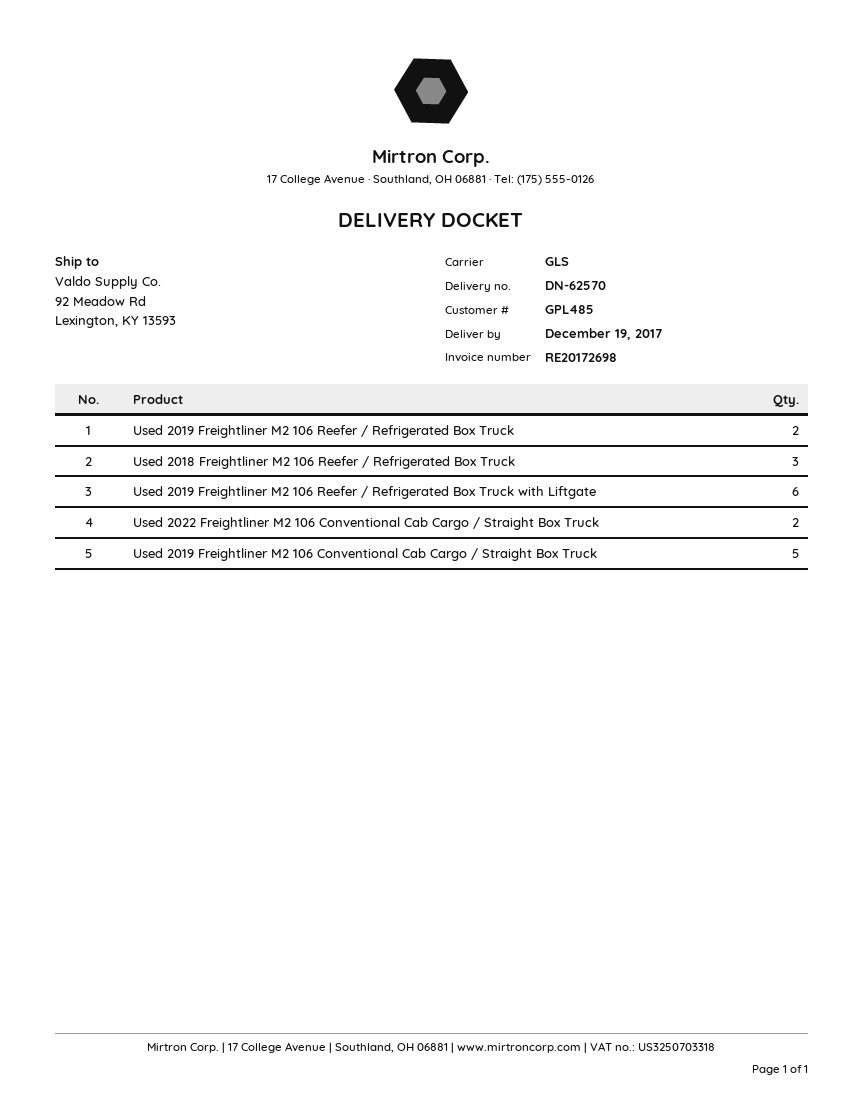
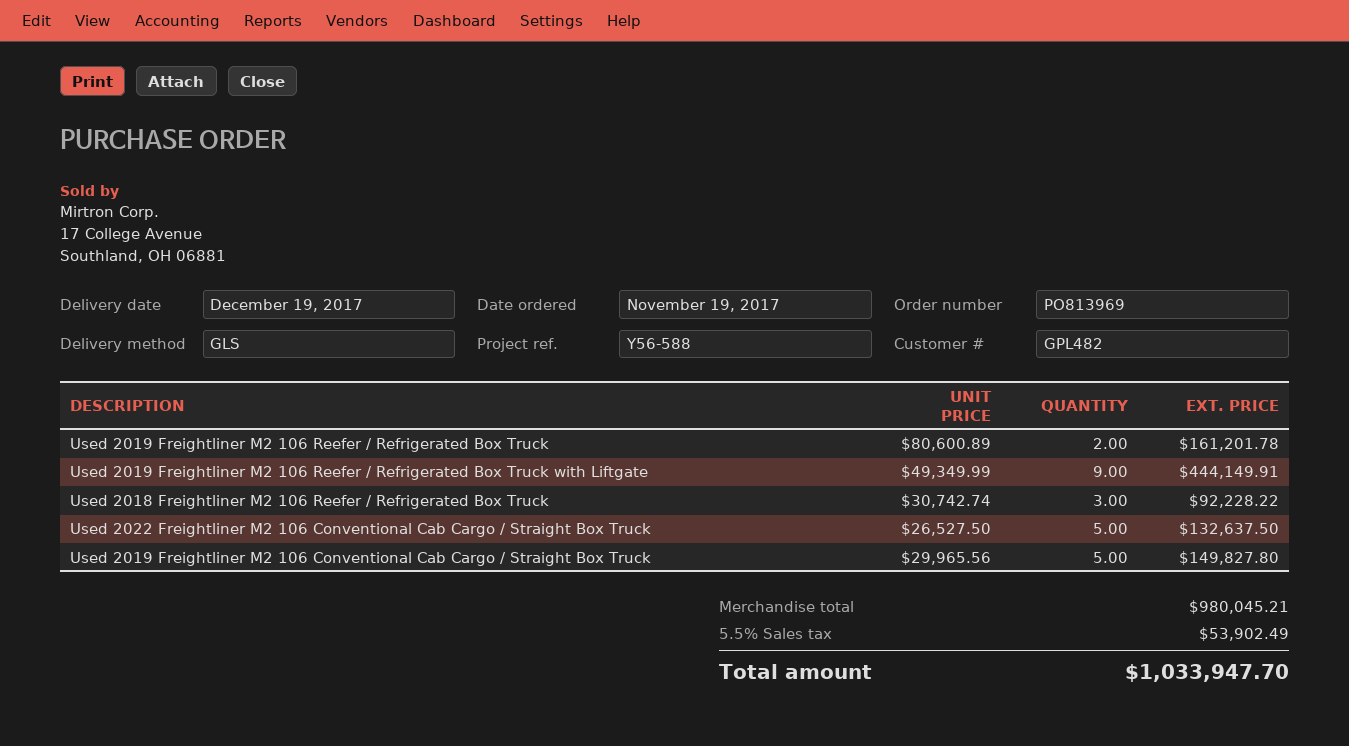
customer number: GPL485 -> GPL482
Used 2019 Freightliner M2 106 Reefer / Refrigerated Box Truck with Liftgate: 6 -> 9
Used 2022 Freightliner M2 106 Conventional Cab Cargo / Straight Box Truck: 2 -> 5

